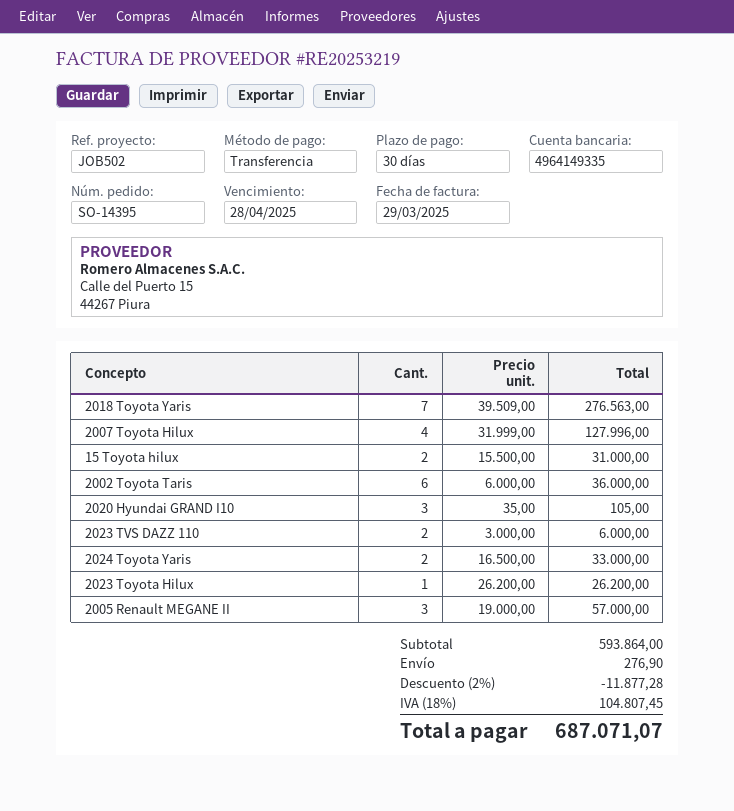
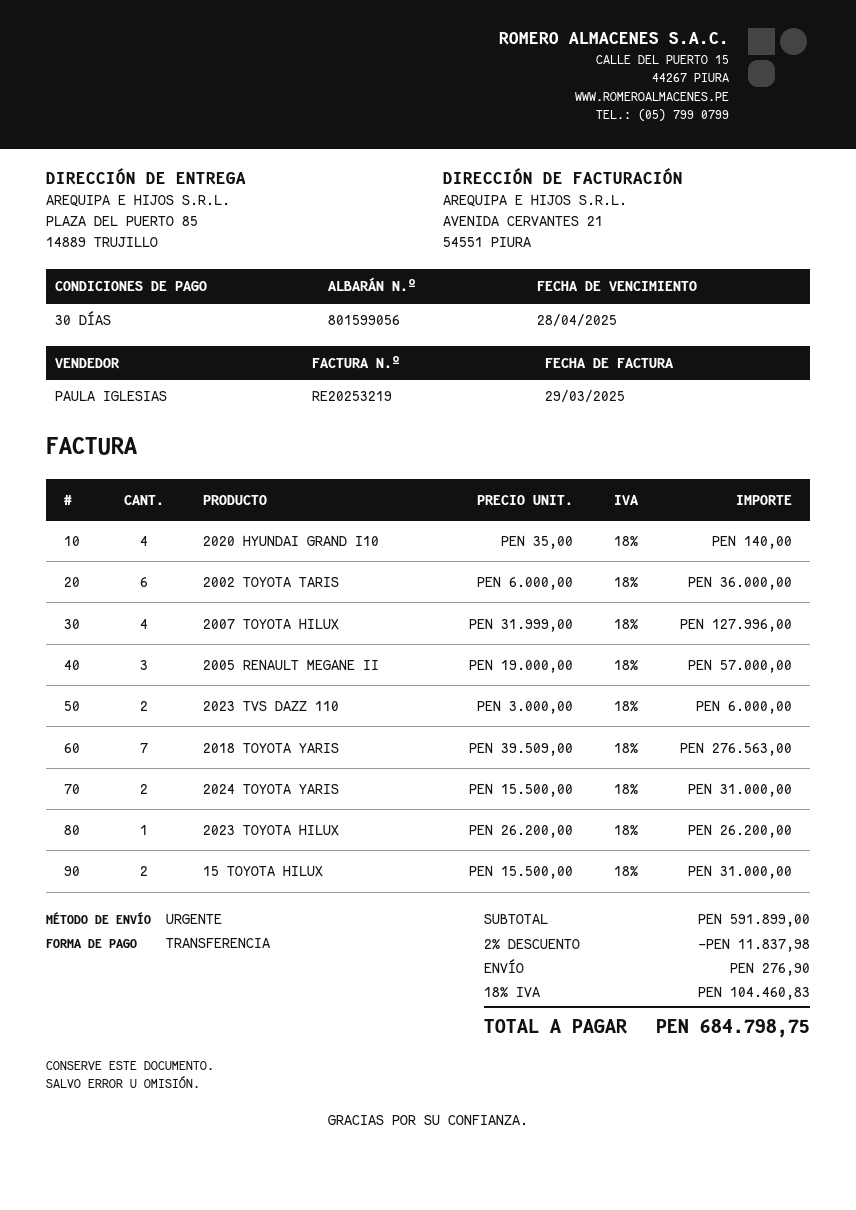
2020 Hyundai GRAND I10: 3 x 35.00 = 105.00 -> 4 x 35.00 = 140.00
2024 Toyota Yaris: 2 x 16500.00 = 33000.00 -> 2 x 15500.00 = 31000.00
subtotal: 593864.00 -> 591899.00
discount: 2% = 11877.28 -> 2% = 11837.98
tax: 18% = 104807.45 -> 18% = 104460.83
total: 687071.07 -> 684798.75

